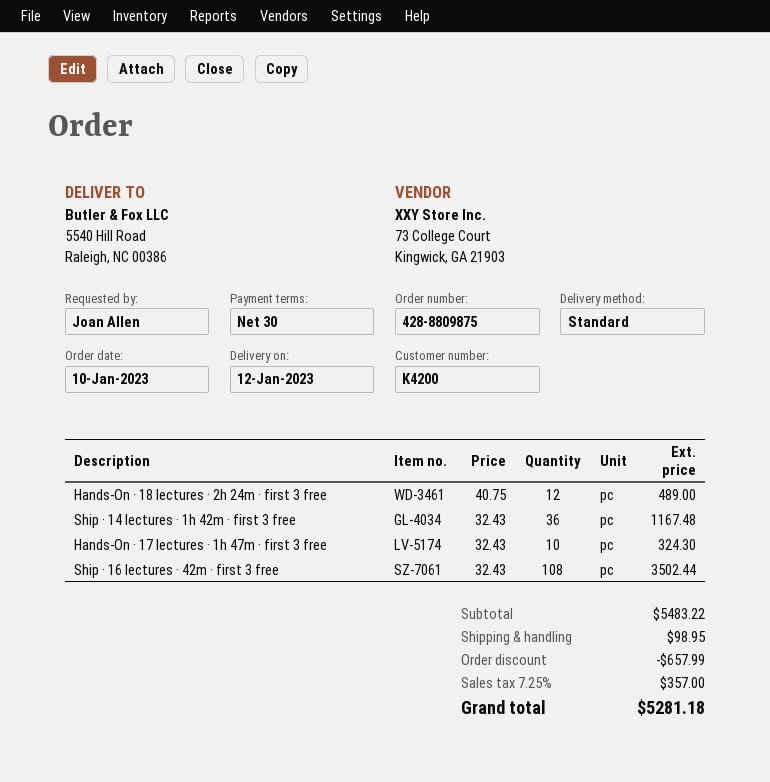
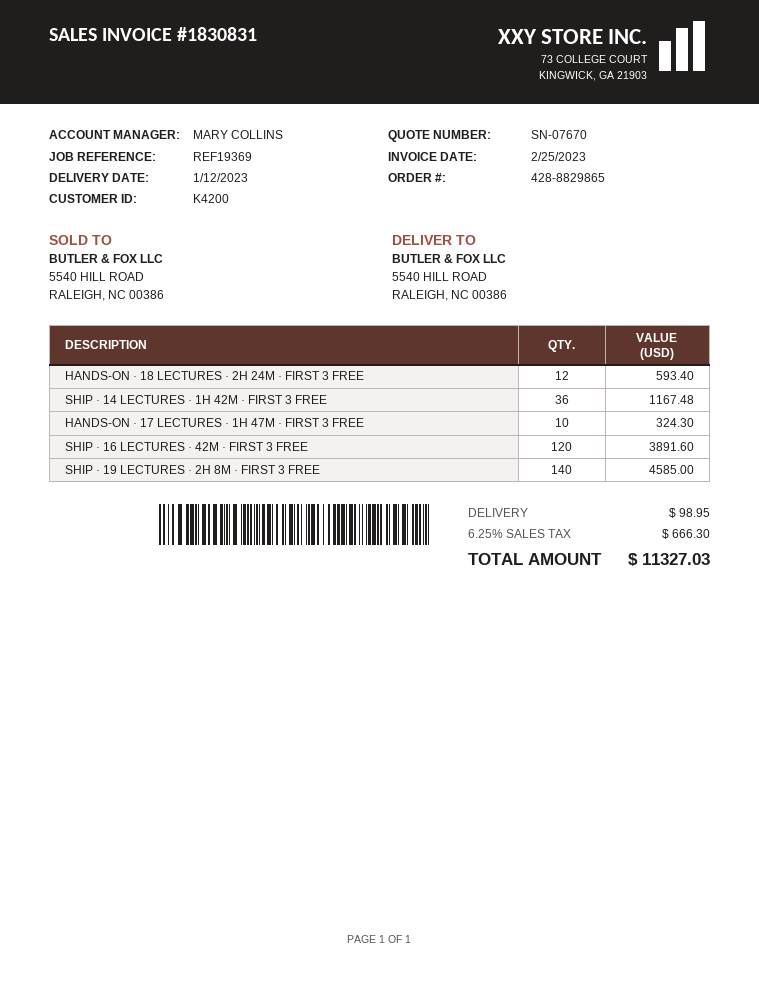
order number: 428-8809875 -> 428-8829865
Hands-On · 18 lectures · 2h 24m · first 3 free: 12 for 489.00 -> 12 for 593.40
Ship · 16 lectures · 42m · first 3 free: 108 for 3502.44 -> 120 for 3891.60
SHIP · 19 LECTURES · 2H 8M · FIRST 3 FREE: none -> 140 for 4585.00
discount: 657.99 -> none
tax: 7.25% = 357.00 -> 6.25% = 666.30
total: 5281.18 -> 11327.03

